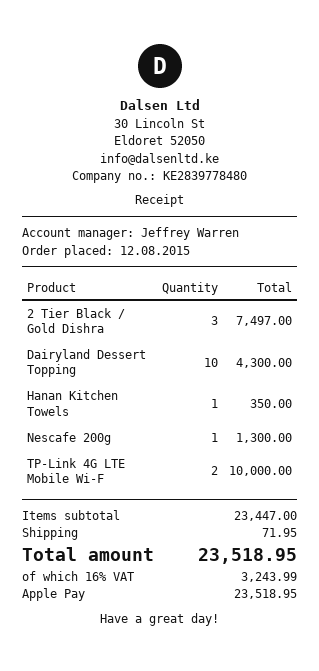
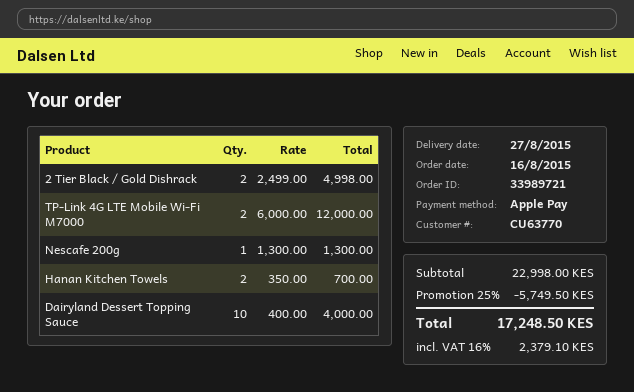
order date: 2015-08-12 -> 2015-08-16
2 Tier Black / Gold Dishra: 3 for 7497.00 -> 2 for 4998.00
Dairyland Dessert Topping: 10 for 4300.00 -> 10 for 4000.00
Hanan Kitchen Towels: 1 for 350.00 -> 2 for 700.00
TP-Link 4G LTE Mobile Wi-F: 2 for 10000.00 -> 2 for 12000.00
subtotal: 23447.00 -> 22998.00
discount: none -> 25% = 5749.50
shipping: 71.95 -> none
tax: 16% = 3243.99 -> 16% = 2379.10
total: 23518.95 -> 17248.50

